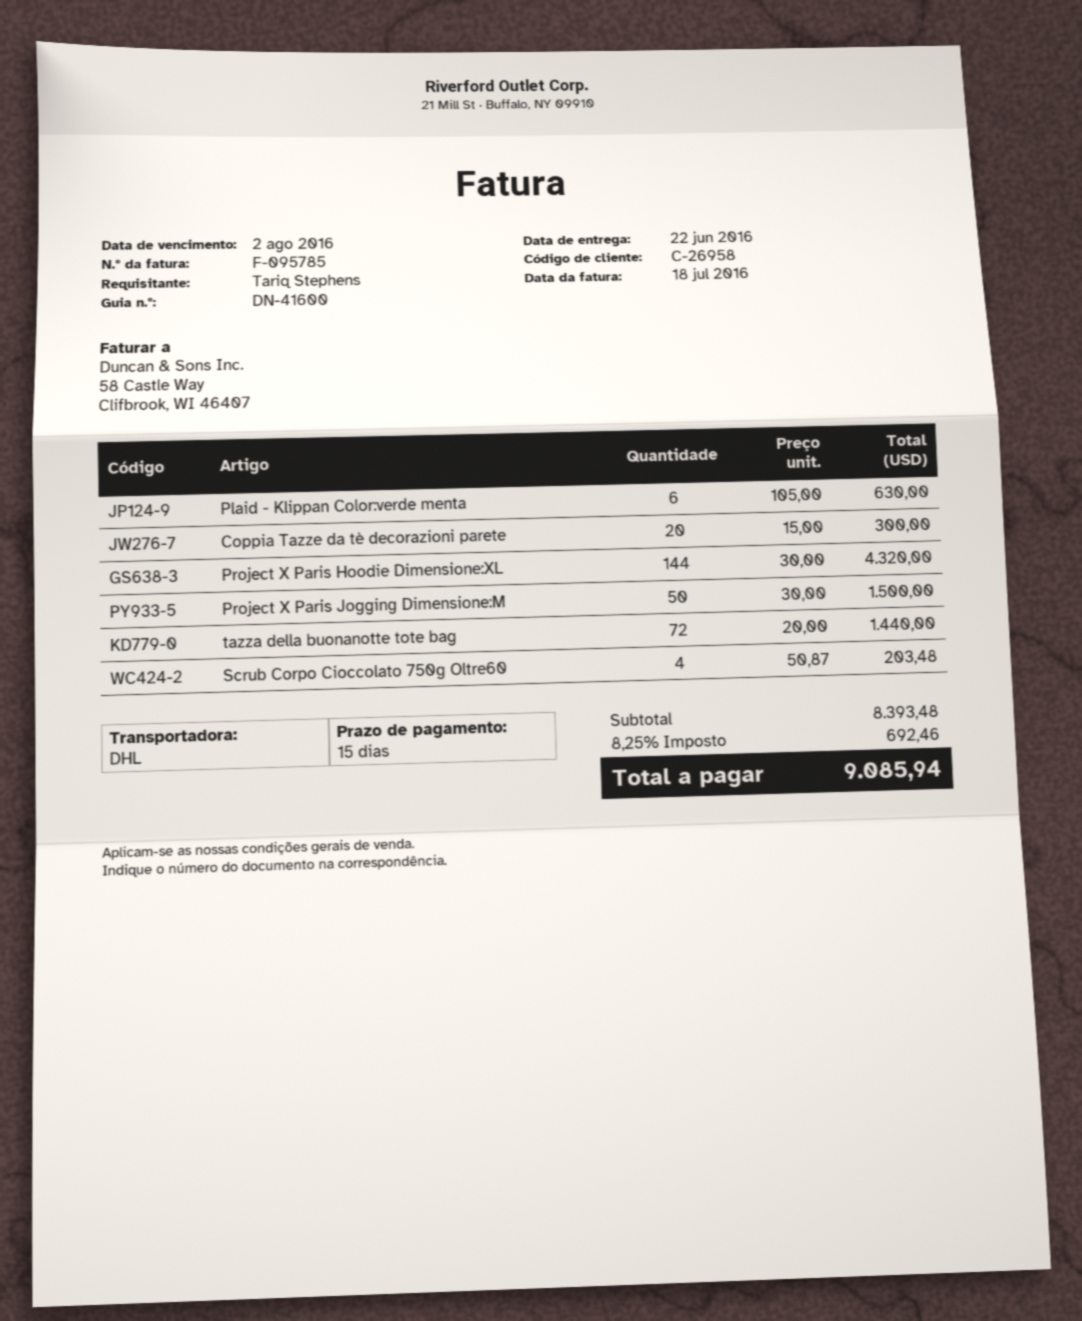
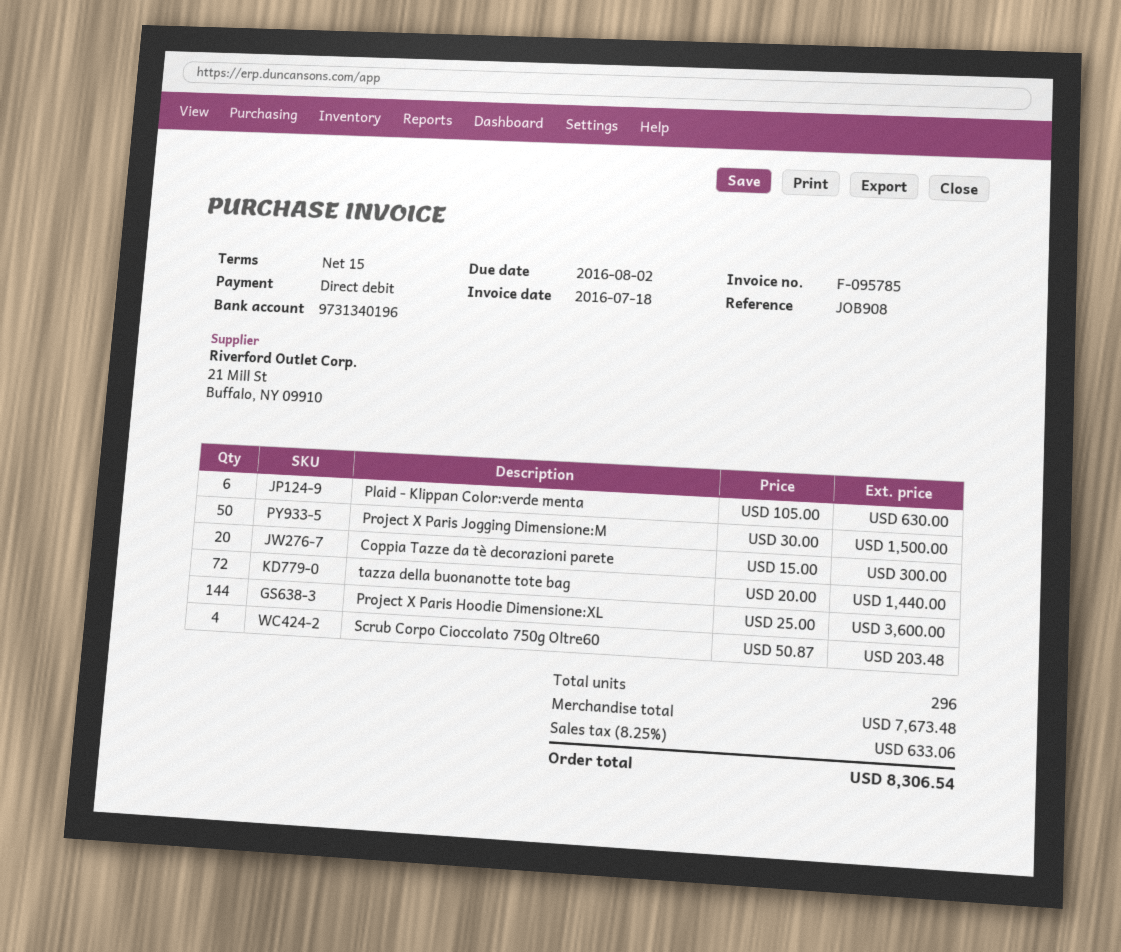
Project X Paris Hoodie Dimensione:XL: 144 x 30.00 = 4320.00 -> 144 x 25.00 = 3600.00
subtotal: 8393.48 -> 7673.48
tax: 8.25% = 692.46 -> 8.25% = 633.06
total: 9085.94 -> 8306.54

